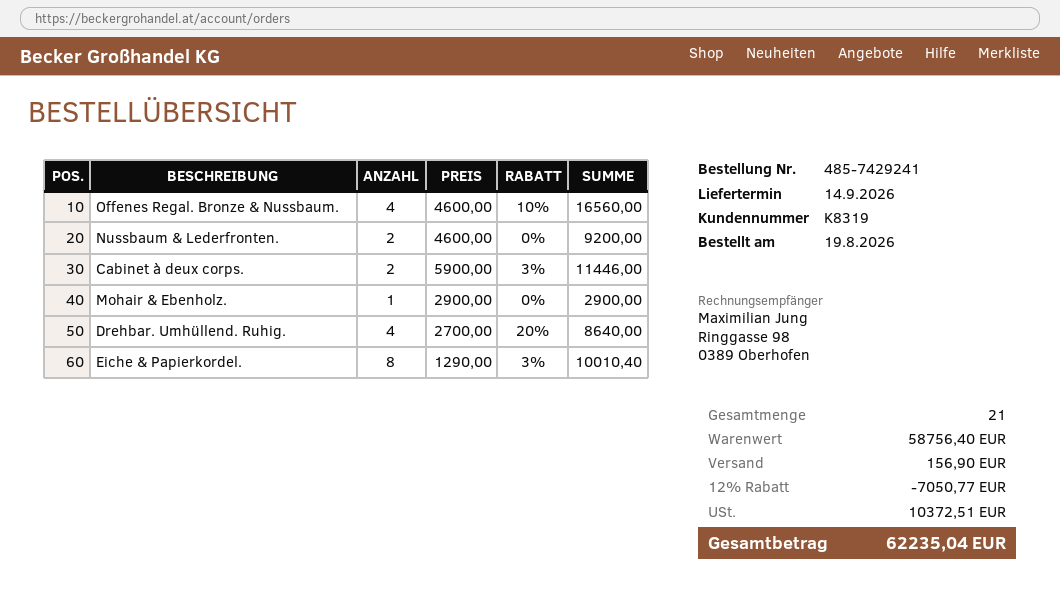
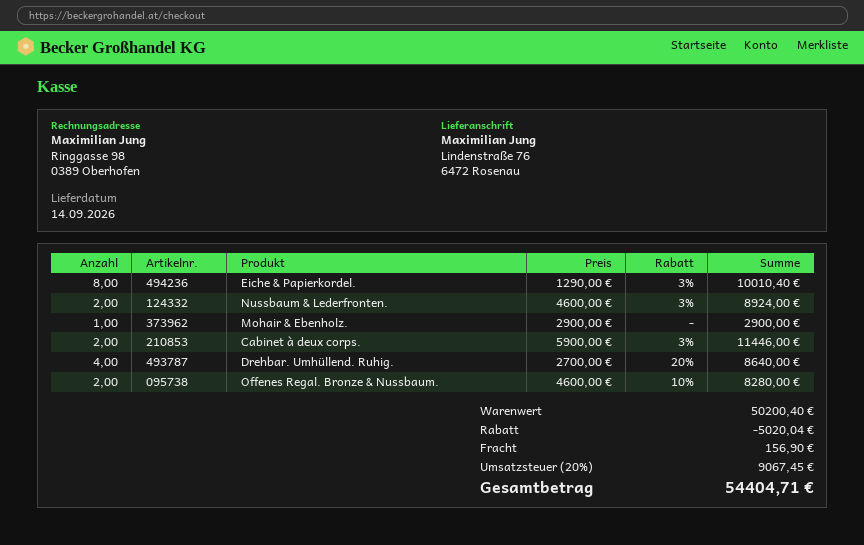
Offenes Regal. Bronze & Nussbaum.: 4 x 4600.00 - 10% = 16560.00 -> 2 x 4600.00 - 10% = 8280.00
Nussbaum & Lederfronten.: 2 x 4600.00 = 9200.00 -> 2 x 4600.00 - 3% = 8924.00
subtotal: 58756.40 -> 50200.40
discount: 7050.77 -> 5020.04
tax: 10372.51 -> 9067.45
total: 62235.04 -> 54404.71

